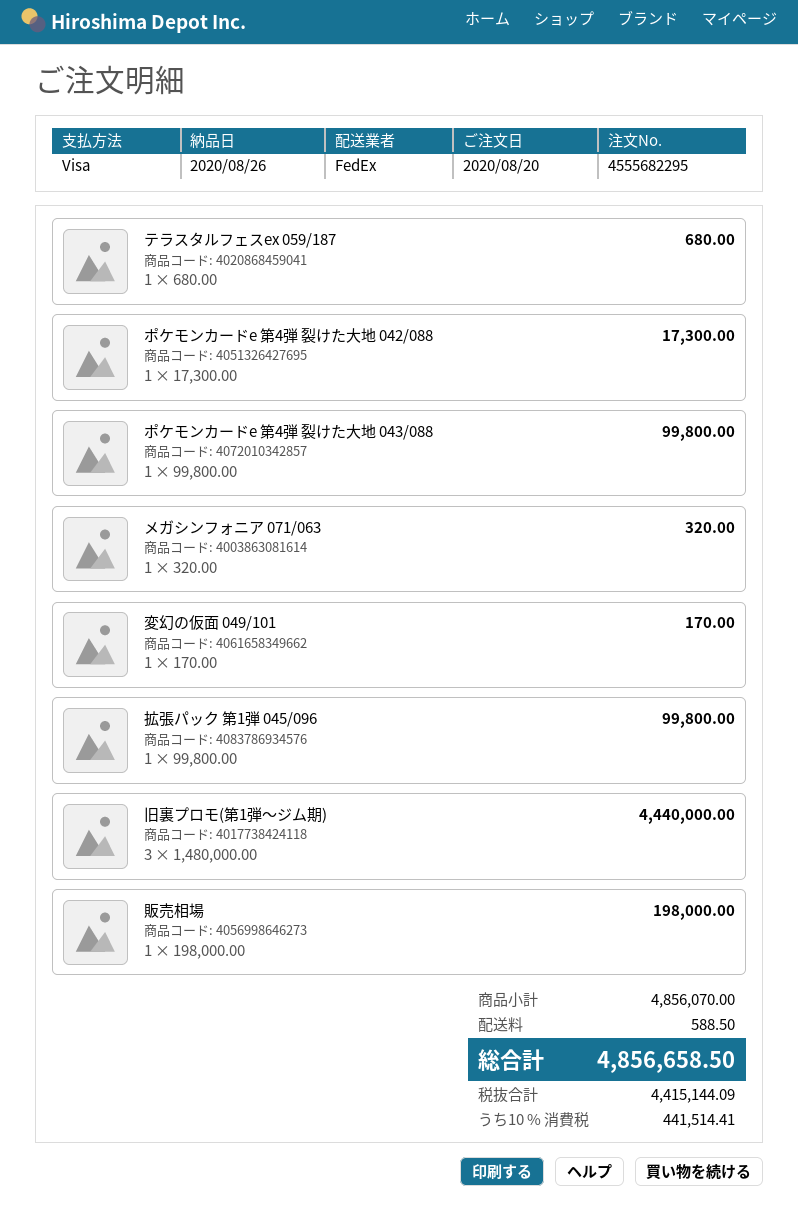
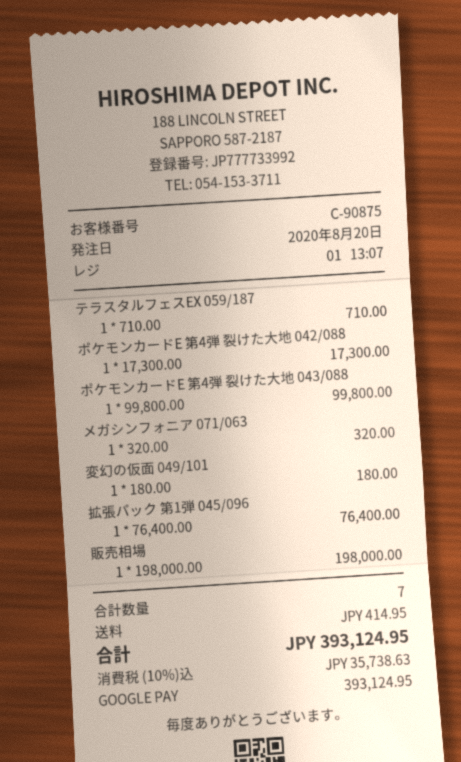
payment method: Visa -> Google Pay
テラスタルフェスex 059/187: 1 x 680.00 = 680.00 -> 1 x 710.00 = 710.00
変幻の仮面 049/101: 1 x 170.00 = 170.00 -> 1 x 180.00 = 180.00
拡張パック 第1弾 045/096: 1 x 99800.00 = 99800.00 -> 1 x 76400.00 = 76400.00
旧裏プロモ(第1弾〜ジム期): 3 x 1480000.00 = 4440000.00 -> none
shipping: 588.50 -> 414.95
tax: 10% = 441514.41 -> 10% = 35738.63
total: 4856658.50 -> 393124.95

